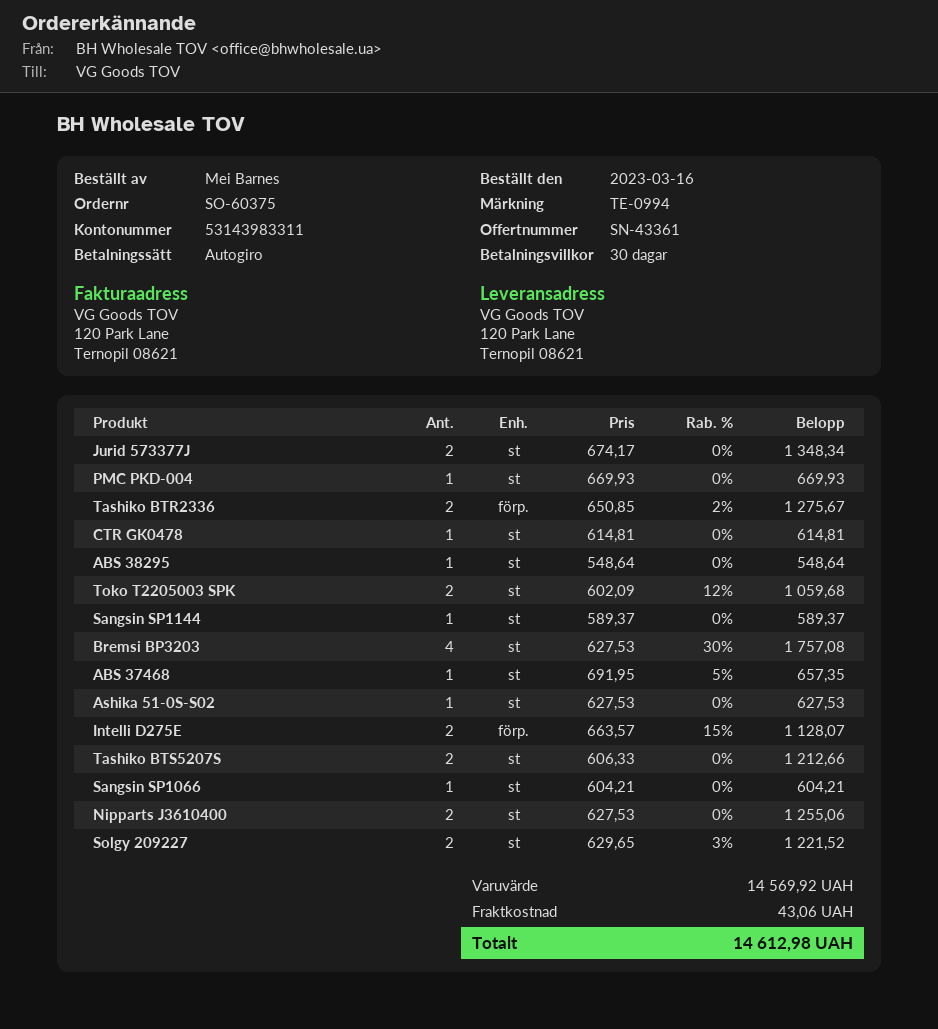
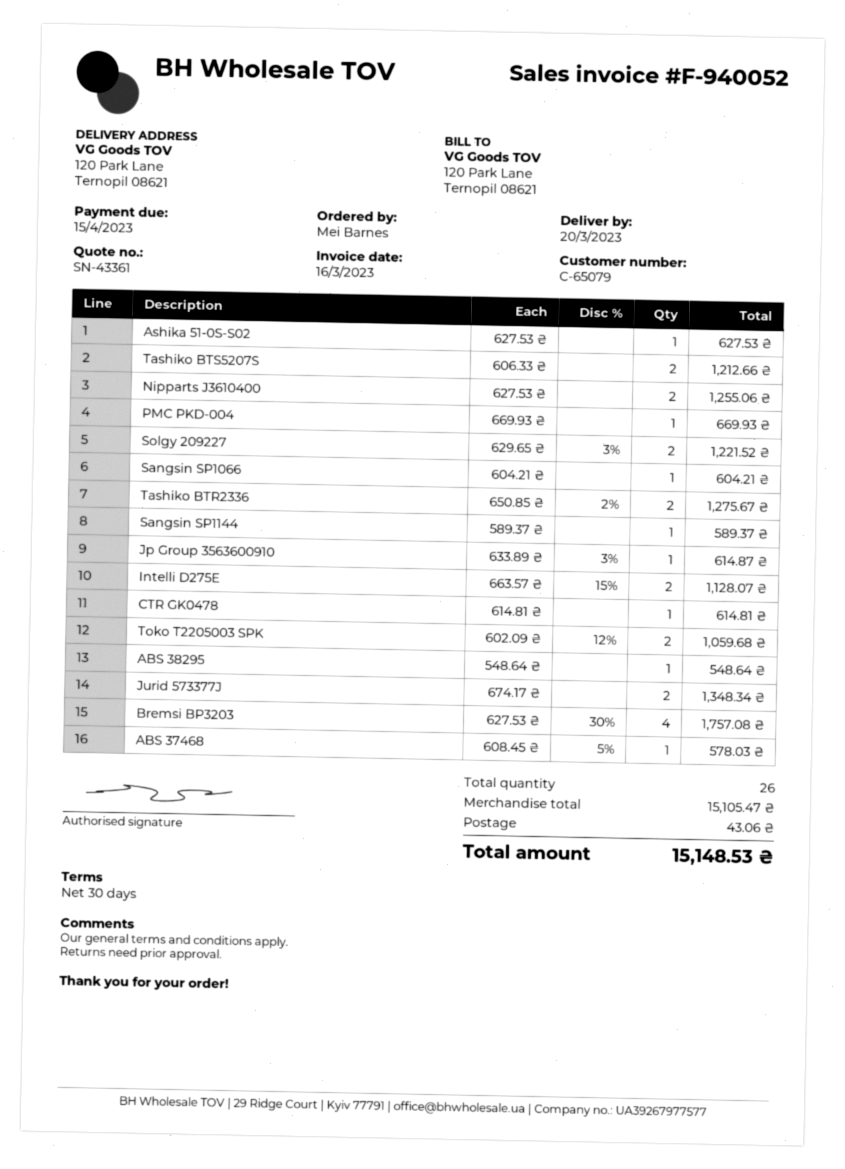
ABS 37468: 1 x 691.95 - 5% = 657.35 -> 1 x 608.45 - 5% = 578.03
Jp Group 3563600910: none -> 1 x 633.89 - 3% = 614.87
subtotal: 14569.92 -> 15105.47
total: 14612.98 -> 15148.53

